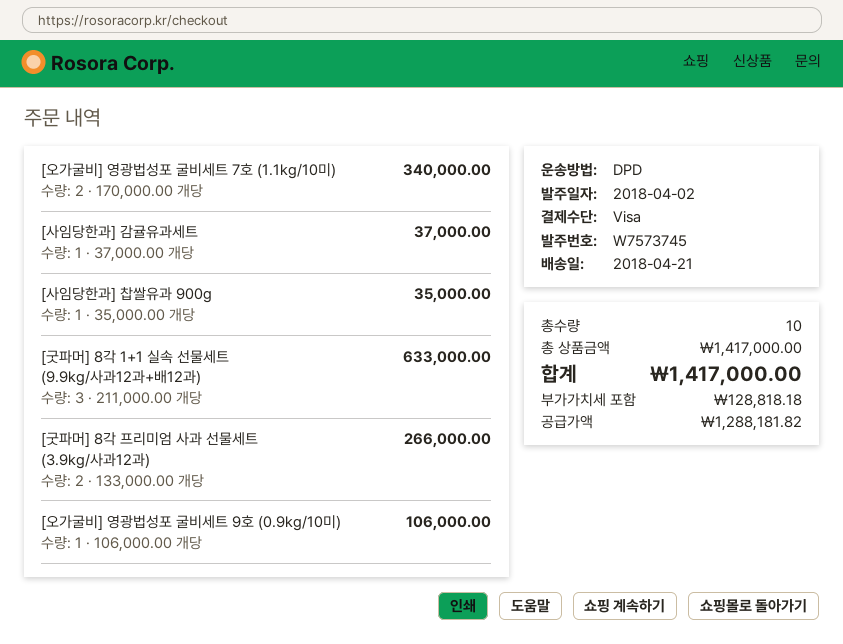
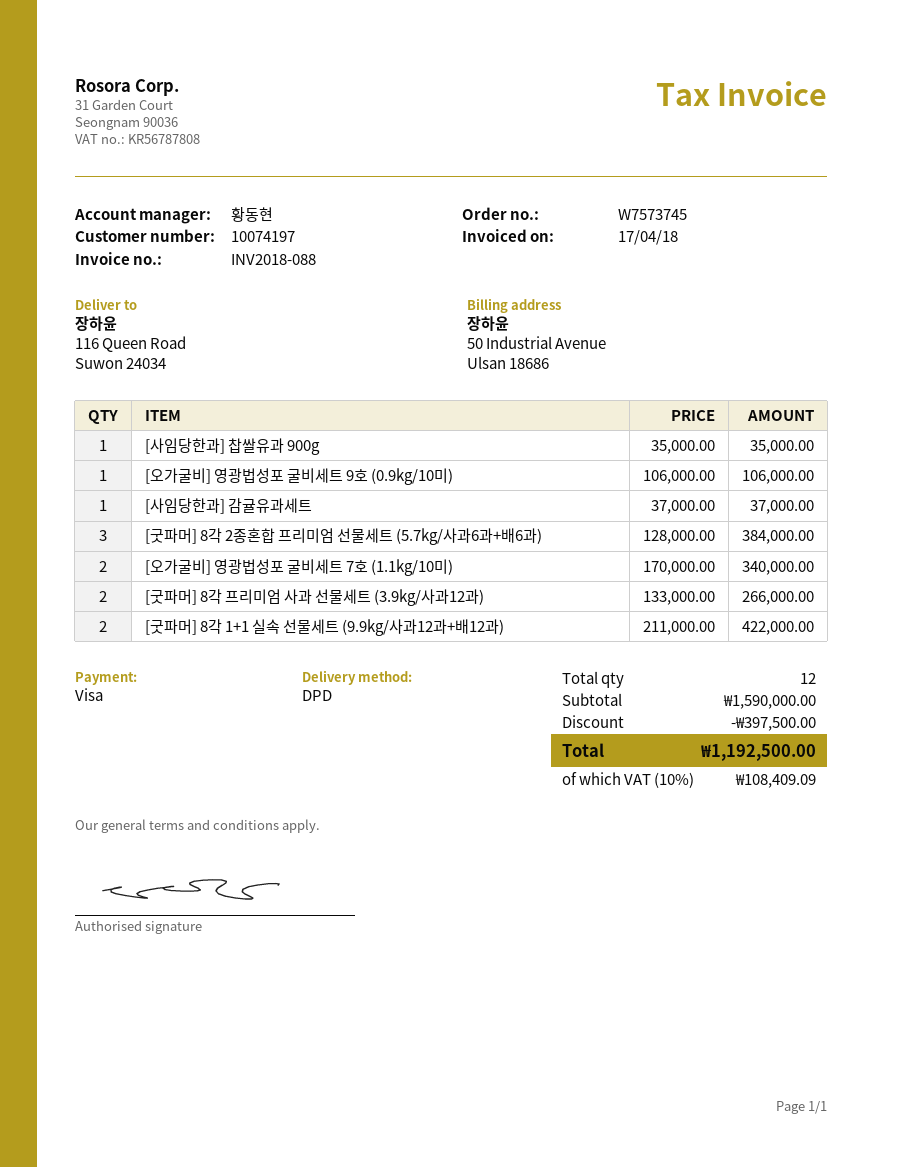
[굿파머] 8각 1+1 실속 선물세트 (9.9kg/사과12과+배12과): 3 x 211000.00 = 633000.00 -> 2 x 211000.00 = 422000.00
[굿파머] 8각 2종혼합 프리미엄 선물세트 (5.7kg/사과6과+배6과): none -> 3 x 128000.00 = 384000.00
total quantity: 10 -> 12
subtotal: 1417000.00 -> 1590000.00
discount: none -> 397500.00
tax: 128818.18 -> 108409.09
total: 1417000.00 -> 1192500.00

